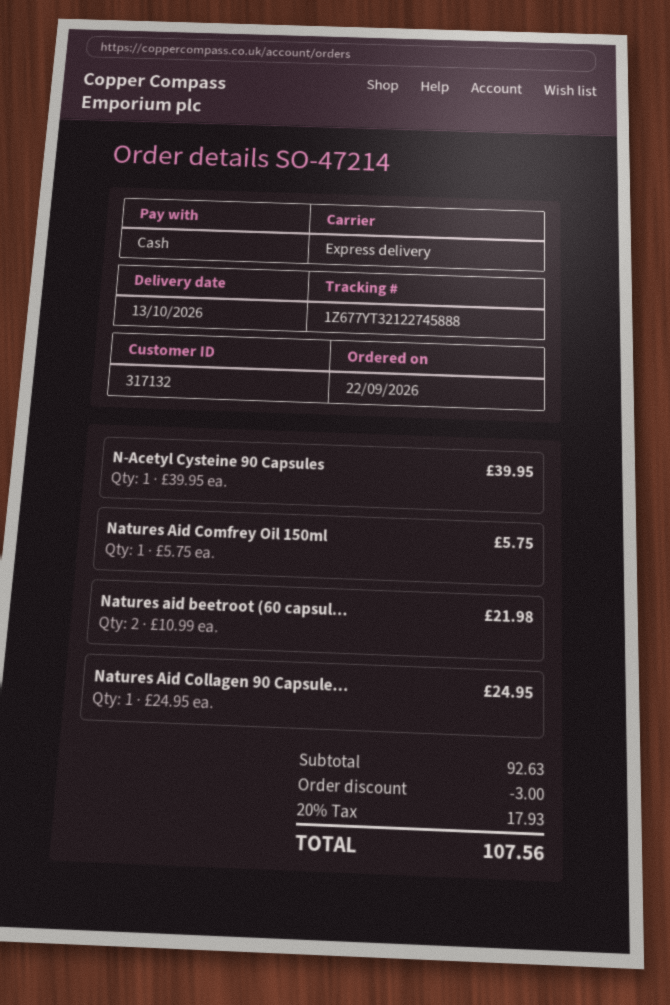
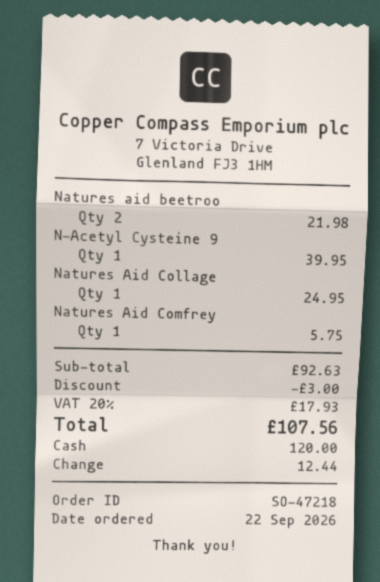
order number: SO-47214 -> SO-47218

